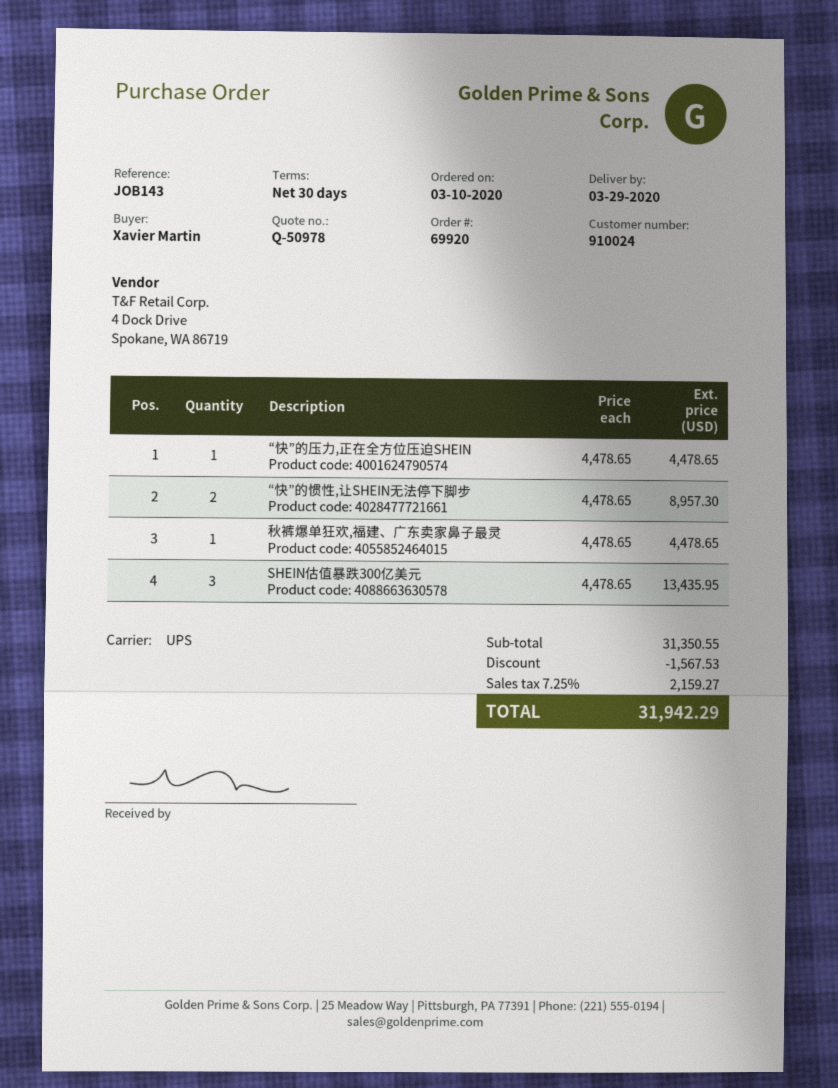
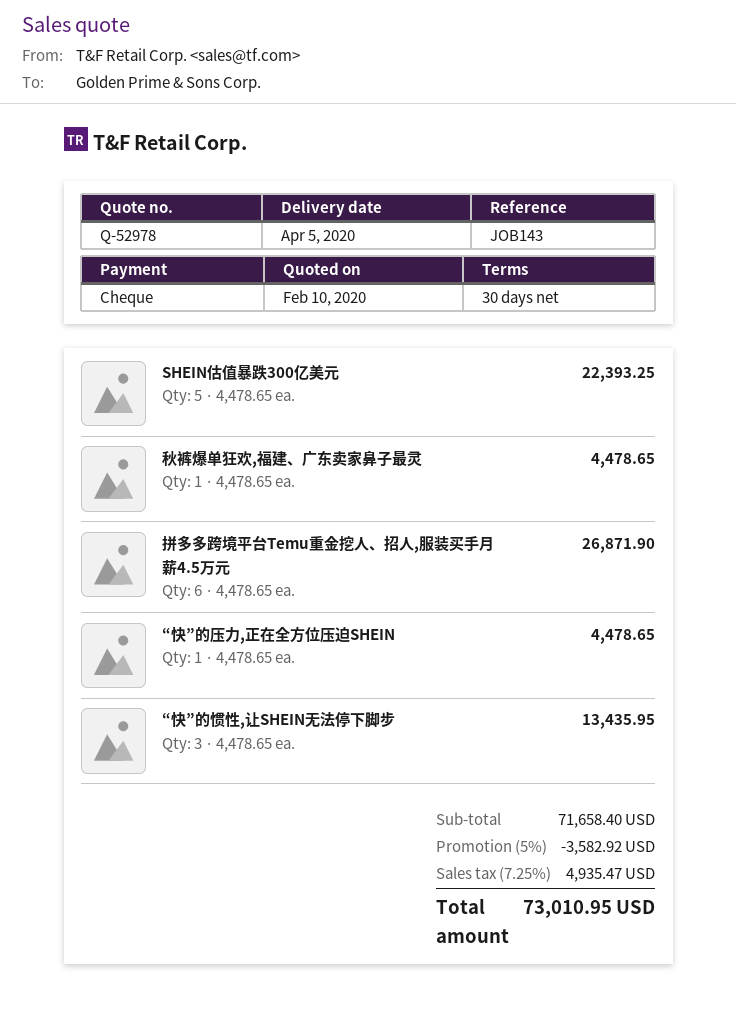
quote number: Q-50978 -> Q-52978
delivery date: 2020-03-29 -> 2020-04-05
“快”的惯性,让SHEIN无法停下脚步: 2 x 4478.65 = 8957.30 -> 3 x 4478.65 = 13435.95
SHEIN估值暴跌300亿美元: 3 x 4478.65 = 13435.95 -> 5 x 4478.65 = 22393.25
拼多多跨境平台Temu重金挖人、招人,服装买手月薪4.5万元: none -> 6 x 4478.65 = 26871.90
subtotal: 31350.55 -> 71658.40
discount: 1567.53 -> 3582.92
tax: 7.25% = 2159.27 -> 7.25% = 4935.47
total: 31942.29 -> 73010.95

